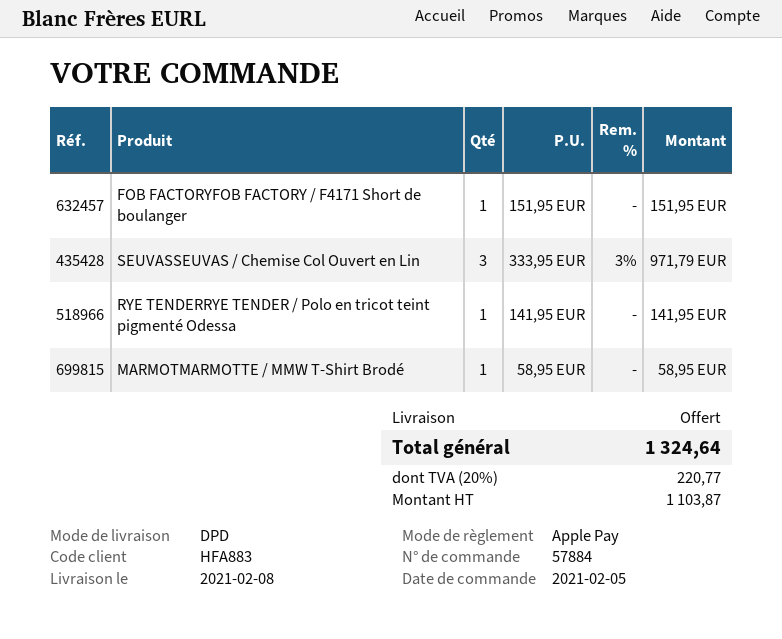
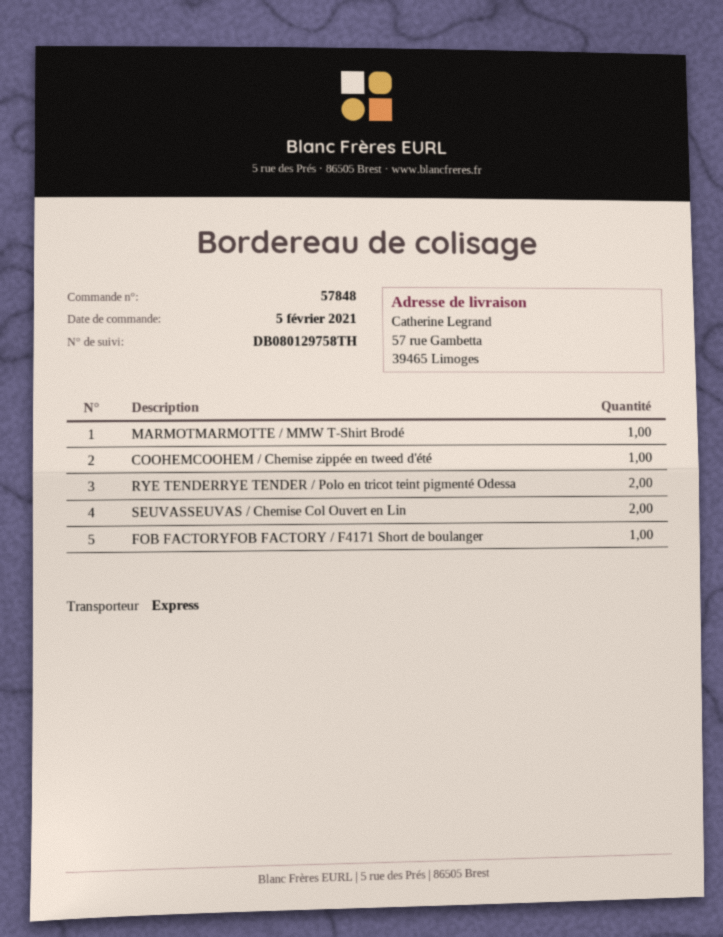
order number: 57884 -> 57848
shipping method: DPD -> express
SEUVASSEUVAS / Chemise Col Ouvert en Lin: 3 -> 2
RYE TENDERRYE TENDER / Polo en tricot teint pigmenté Odessa: 1 -> 2
COOHEMCOOHEM / Chemise zippée en tweed d'été: none -> 1

